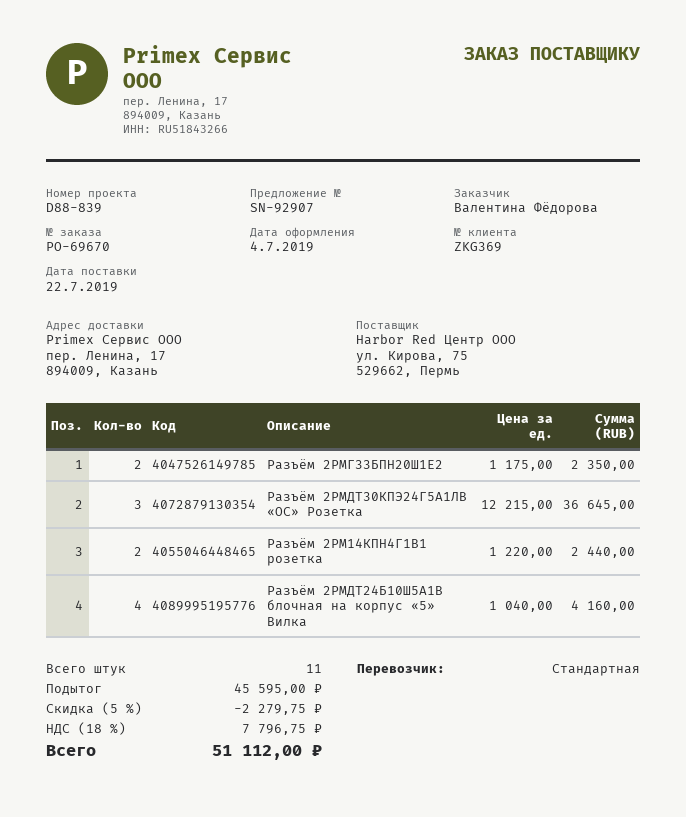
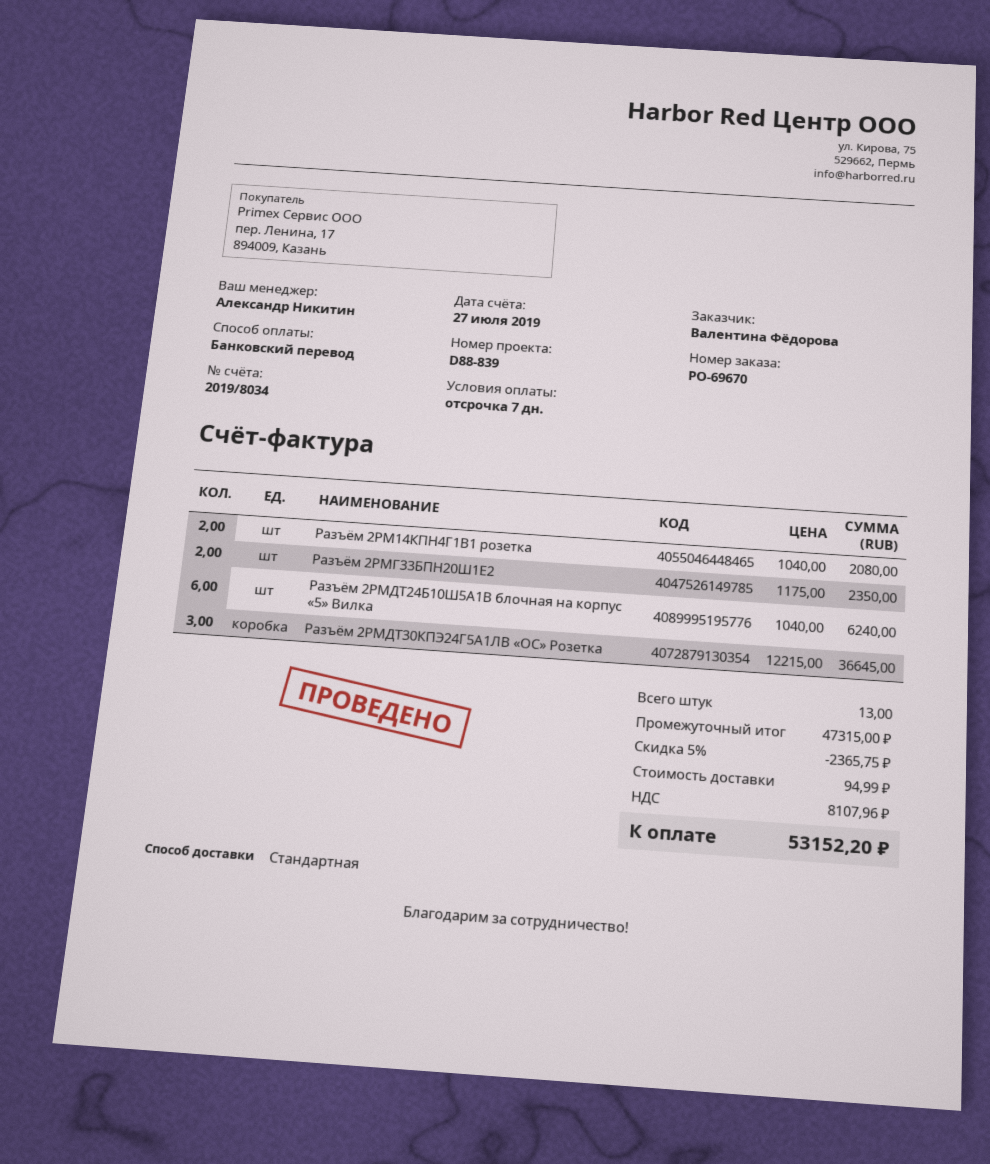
Разъём 2РМ14КПН4Г1В1 розетка: 2 x 1220.00 = 2440.00 -> 2 x 1040.00 = 2080.00
Разъём 2РМДТ24Б10Ш5А1В блочная на корпус «5» Вилка: 4 x 1040.00 = 4160.00 -> 6 x 1040.00 = 6240.00
total quantity: 11 -> 13
subtotal: 45595.00 -> 47315.00
discount: 5% = 2279.75 -> 5% = 2365.75
shipping: none -> 94.99
tax: 7796.75 -> 8107.96
total: 51112.00 -> 53152.20

